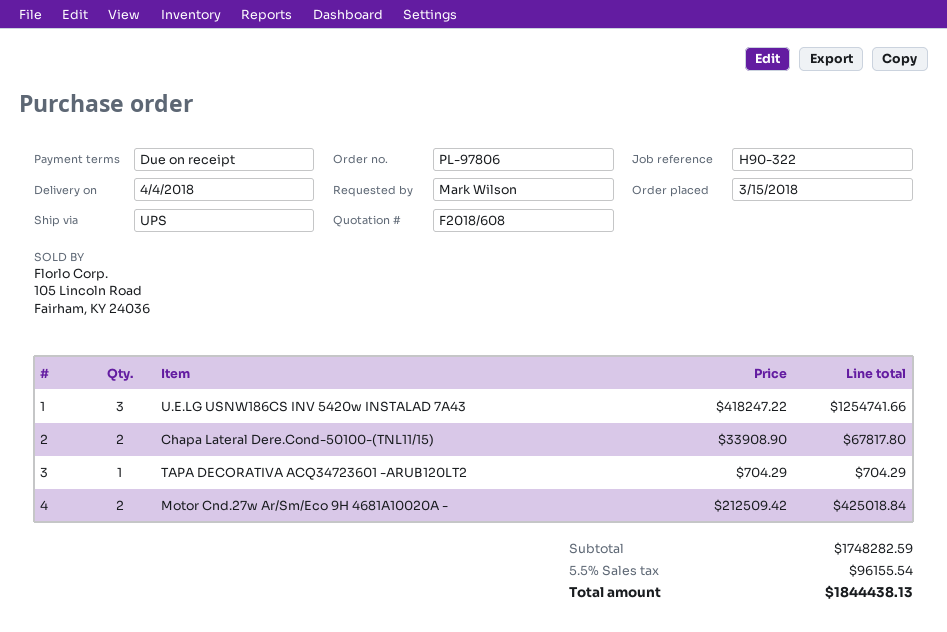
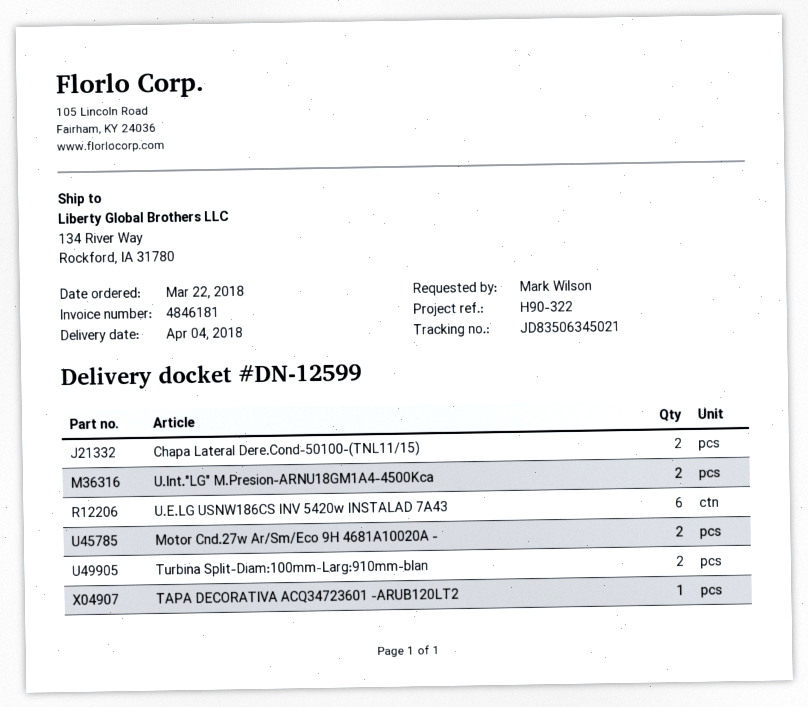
order date: 2018-03-15 -> 2018-03-22
U.E.LG USNW186CS INV 5420w INSTALAD 7A43: 3 -> 6
U.Int."LG" M.Presion-ARNU18GM1A4-4500Kca: none -> 2
Turbina Split-Diam:100mm-Larg:910mm-blan: none -> 2

